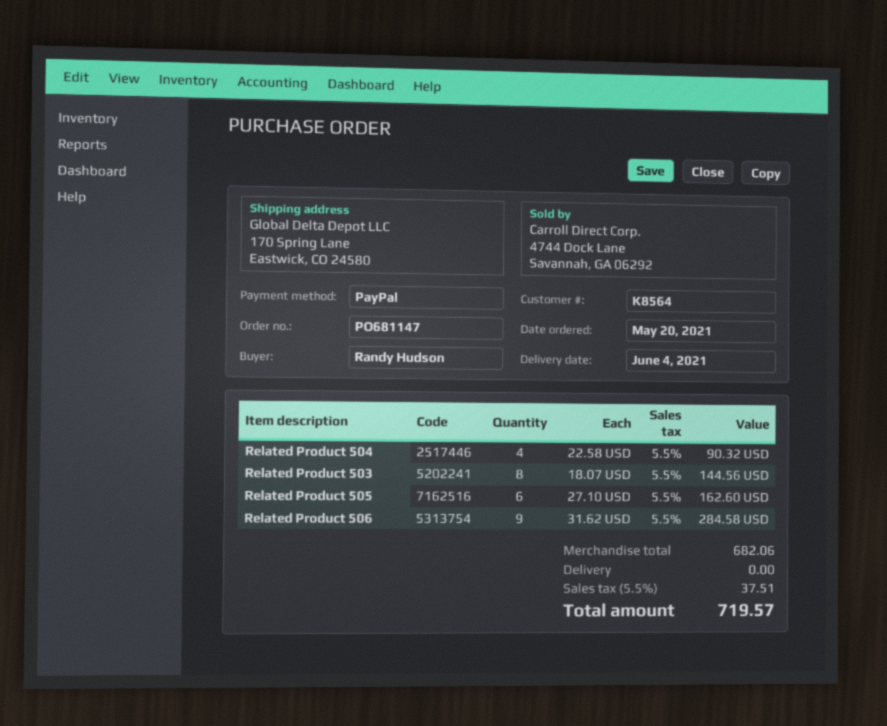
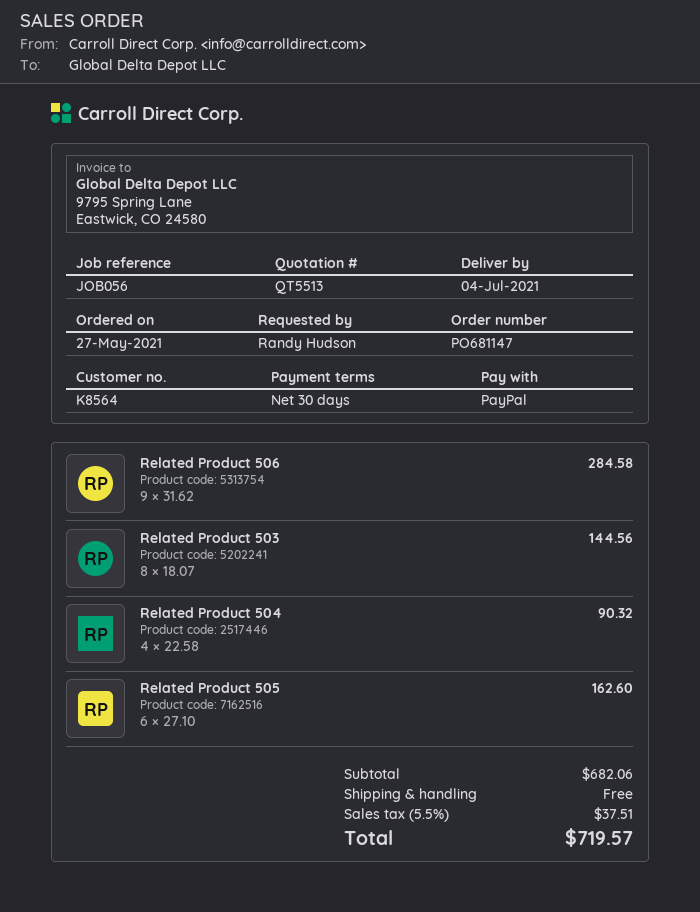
order date: 2021-05-20 -> 2021-05-27
delivery date: 2021-06-04 -> 2021-07-04

